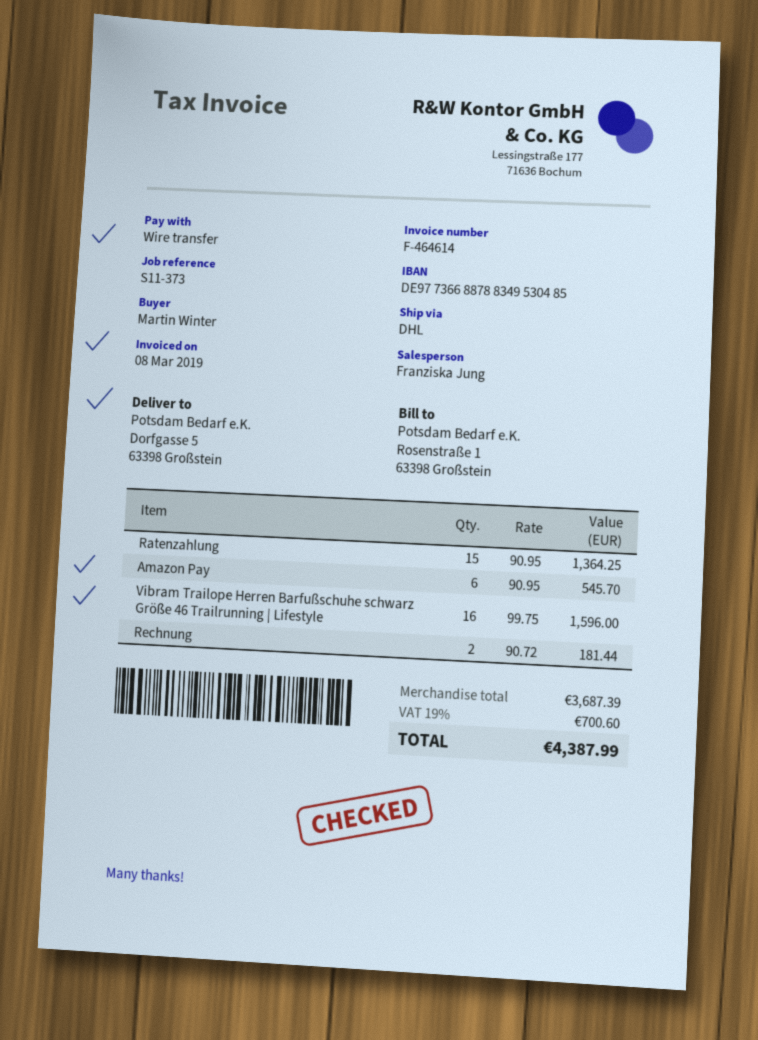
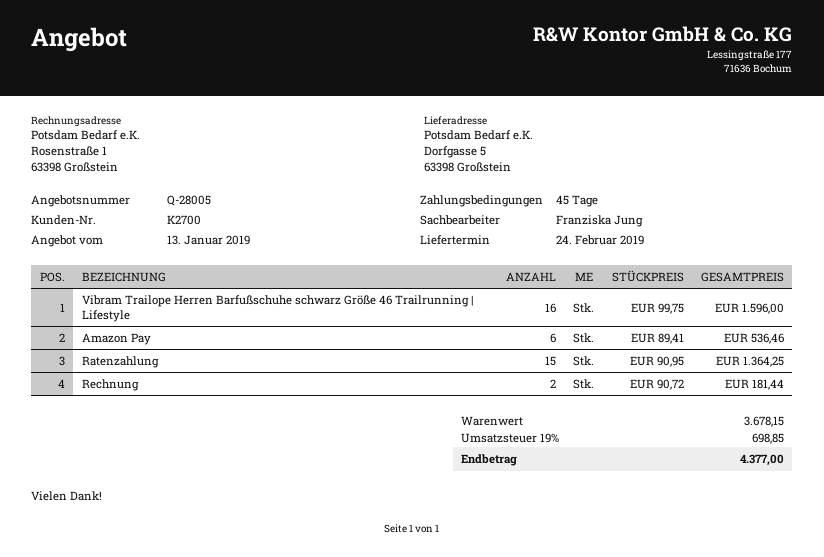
Amazon Pay: 6 x 90.95 = 545.70 -> 6 x 89.41 = 536.46
subtotal: 3687.39 -> 3678.15
tax: 19% = 700.60 -> 19% = 698.85
total: 4387.99 -> 4377.00

